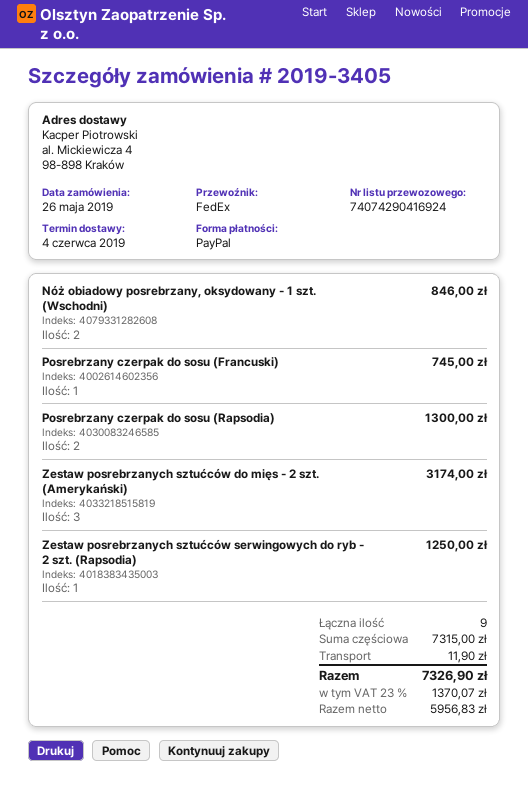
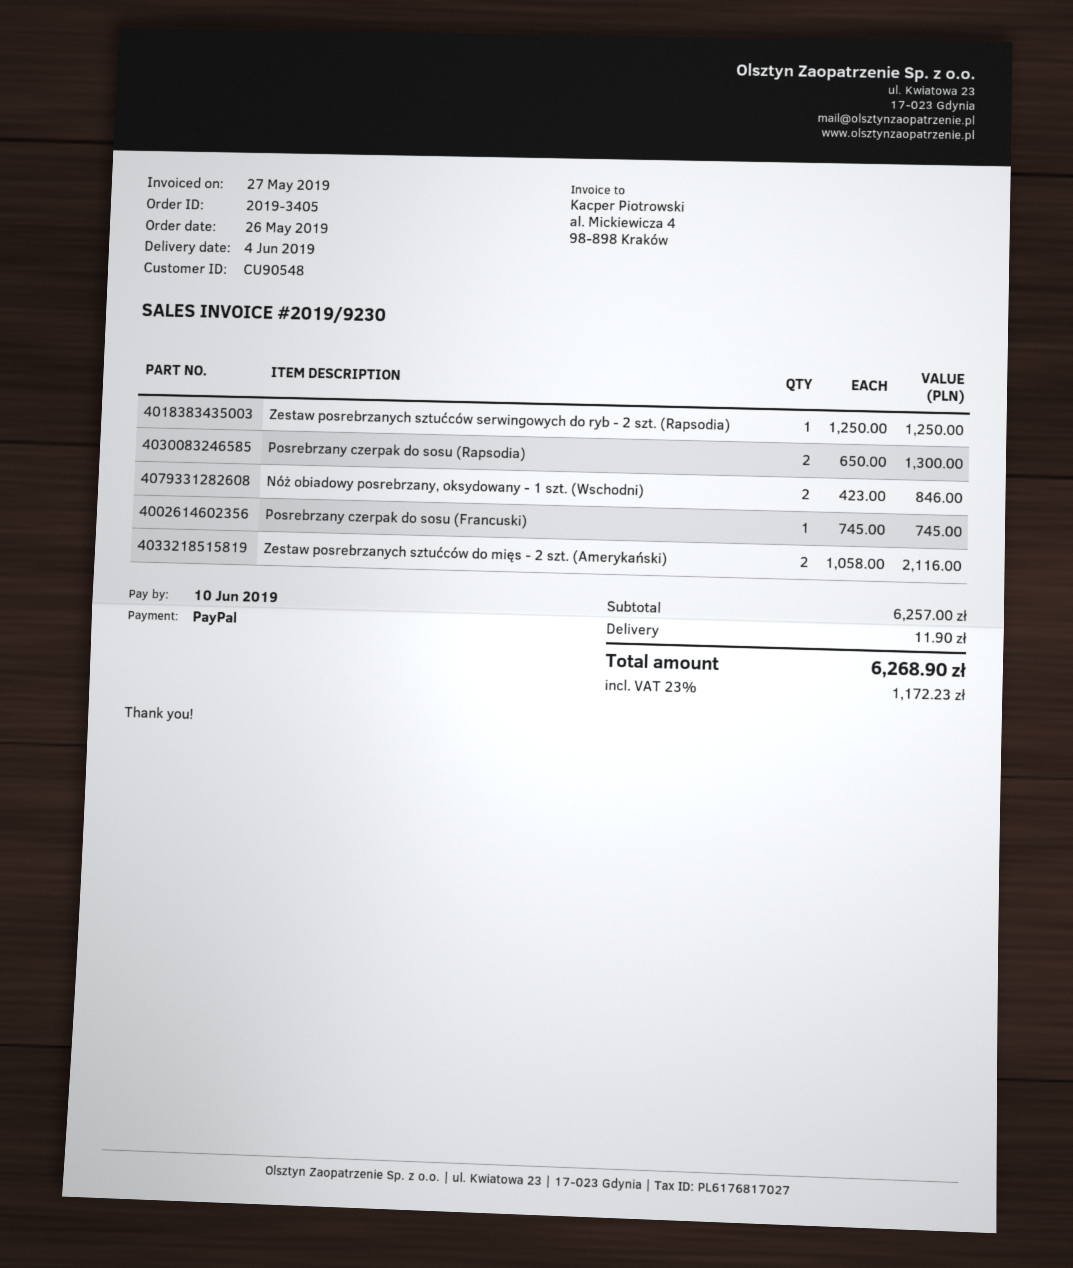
Zestaw posrebrzanych sztućców do mięs - 2 szt. (Amerykański): 3 for 3174.00 -> 2 for 2116.00
subtotal: 7315.00 -> 6257.00
tax: 23% = 1370.07 -> 23% = 1172.23
total: 7326.90 -> 6268.90

